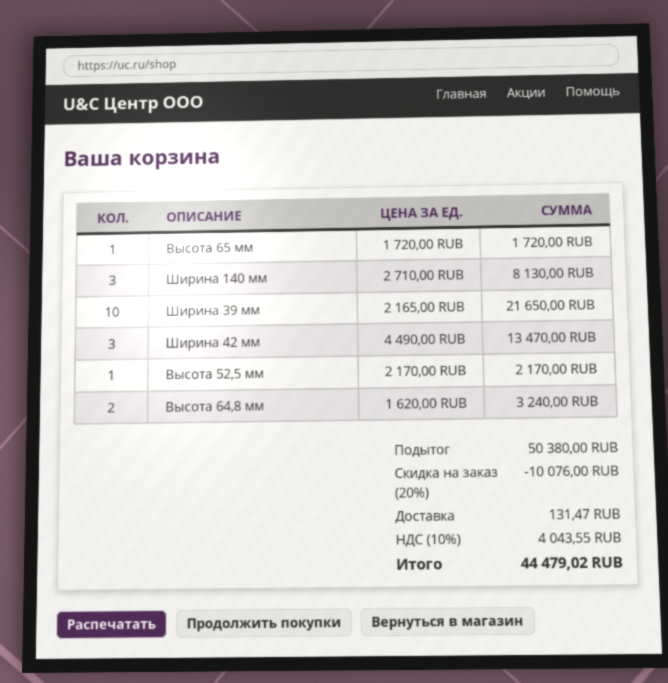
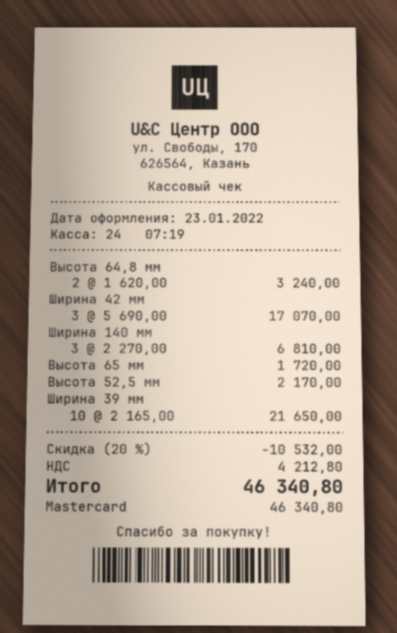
Ширина 140 мм: 3 x 2710.00 = 8130.00 -> 3 x 2270.00 = 6810.00
Ширина 42 мм: 3 x 4490.00 = 13470.00 -> 3 x 5690.00 = 17070.00
discount: 20% = 10076.00 -> 20% = 10532.00
shipping: 131.47 -> none
tax: 4043.55 -> 4212.80
total: 44479.02 -> 46340.80

